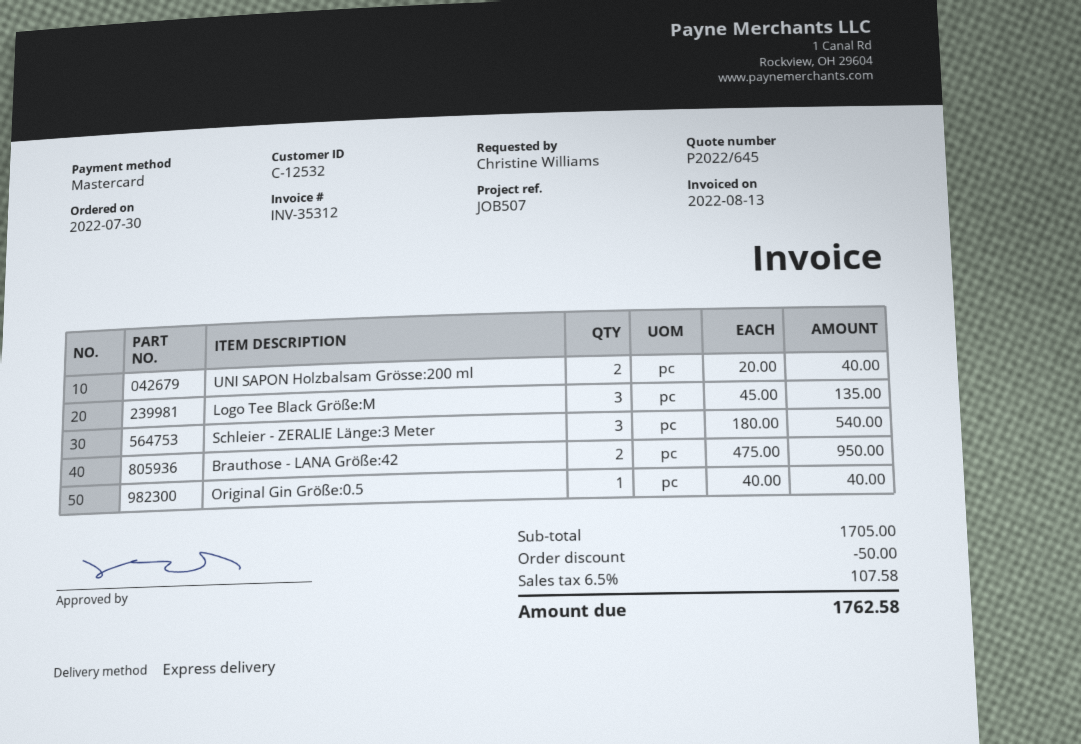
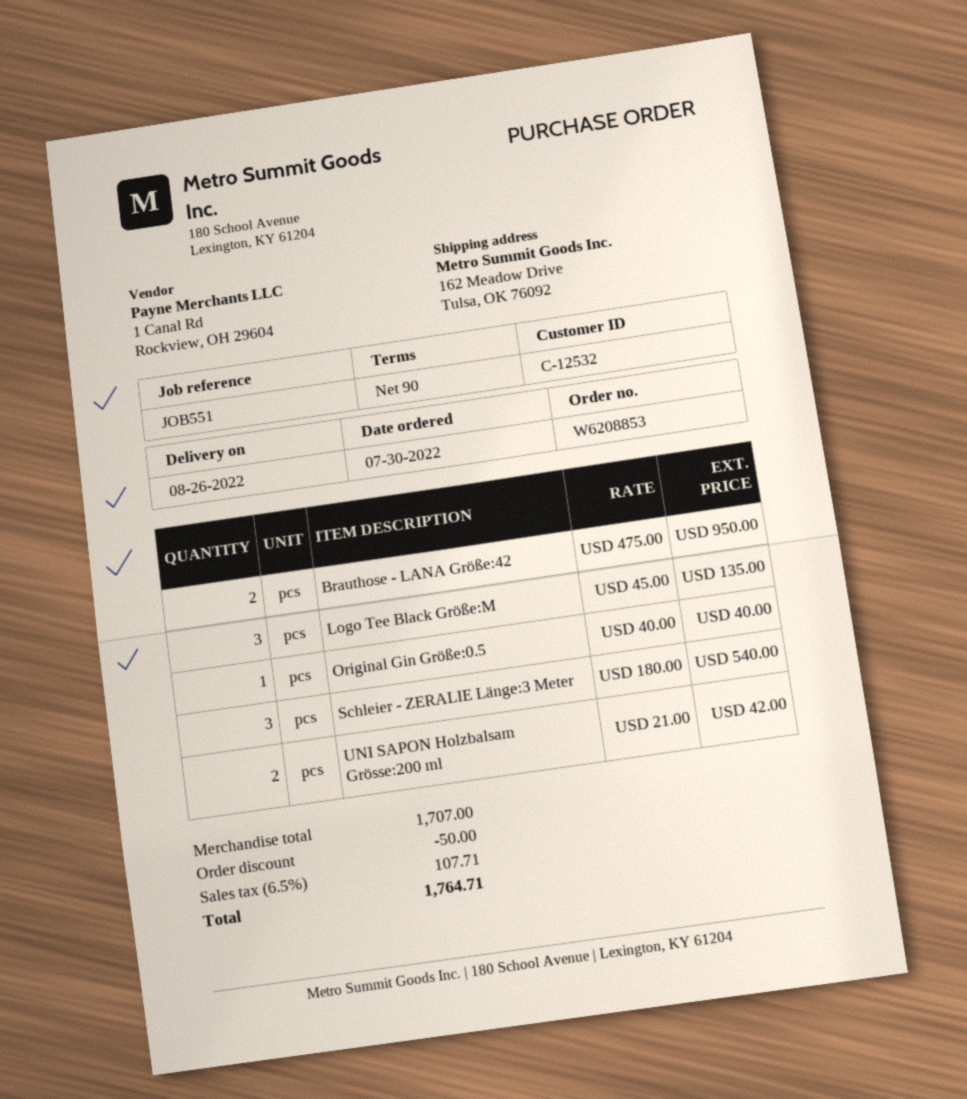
reference: JOB507 -> JOB551
UNI SAPON Holzbalsam Grösse:200 ml: 2 x 20.00 = 40.00 -> 2 x 21.00 = 42.00
subtotal: 1705.00 -> 1707.00
tax: 6.5% = 107.58 -> 6.5% = 107.71
total: 1762.58 -> 1764.71

